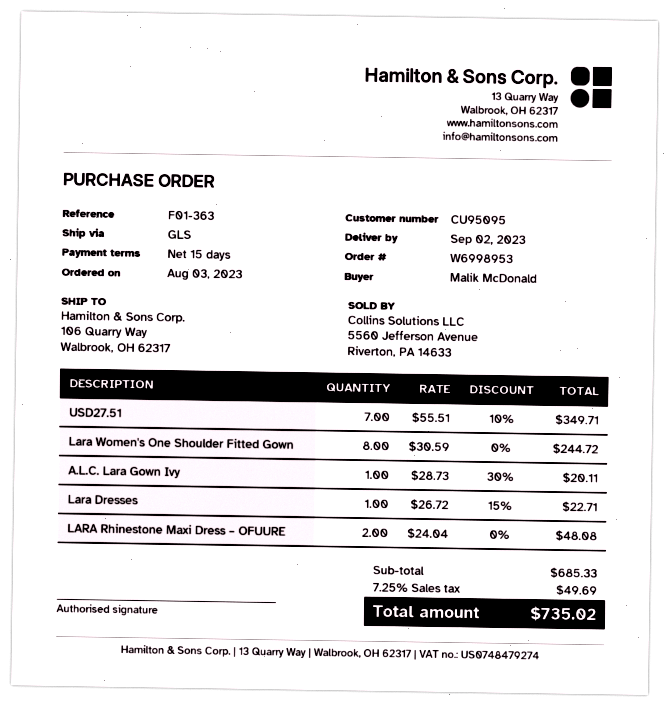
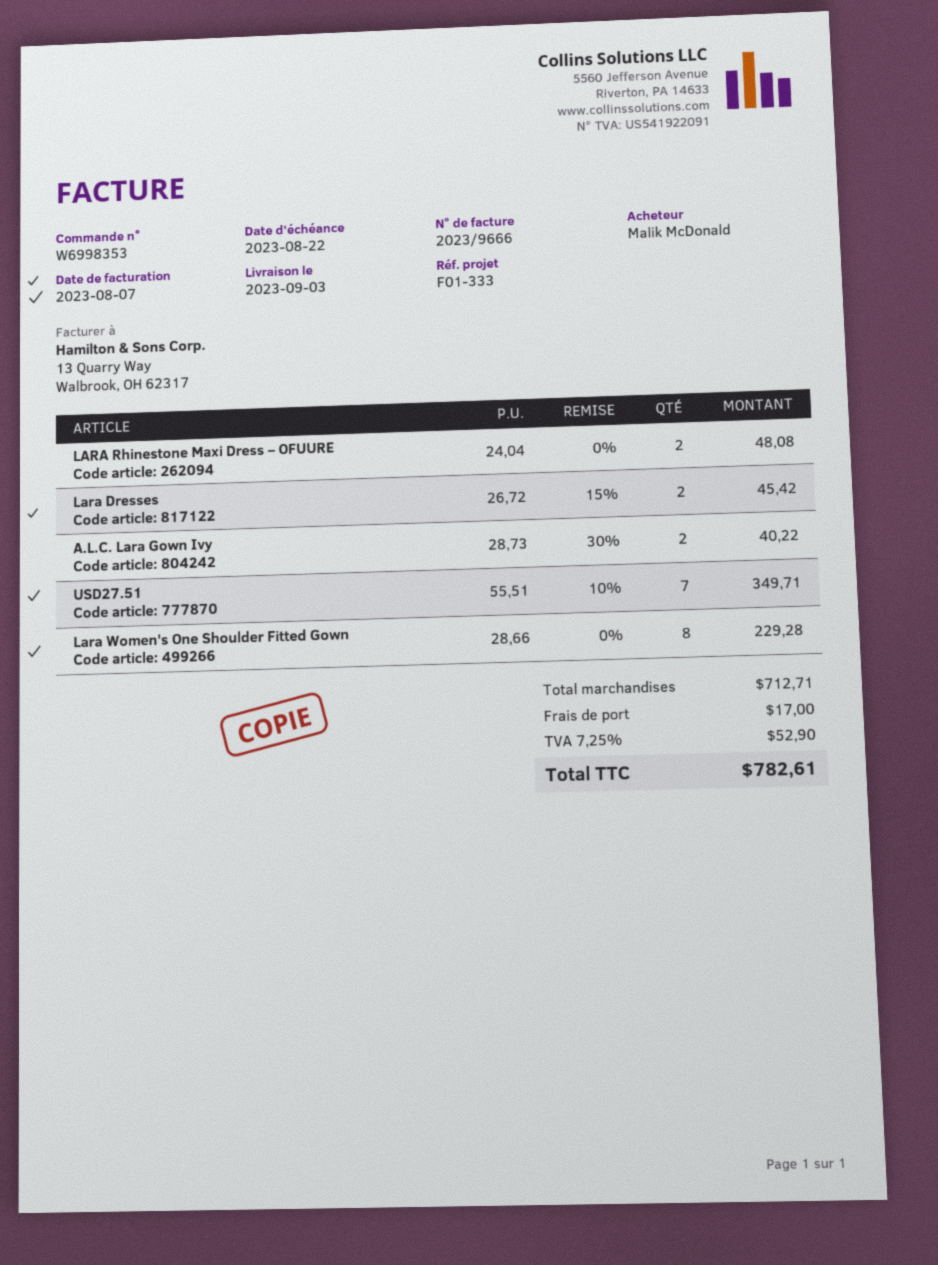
order number: W6998953 -> W6998353
delivery date: 2023-09-02 -> 2023-09-03
reference: F01-363 -> F01-333
Lara Women's One Shoulder Fitted Gown: 8 x 30.59 = 244.72 -> 8 x 28.66 = 229.28
A.L.C. Lara Gown Ivy: 1 x 28.73 - 30% = 20.11 -> 2 x 28.73 - 30% = 40.22
Lara Dresses: 1 x 26.72 - 15% = 22.71 -> 2 x 26.72 - 15% = 45.42
subtotal: 685.33 -> 712.71
shipping: none -> 17.00
tax: 7.25% = 49.69 -> 7.25% = 52.90
total: 735.02 -> 782.61

